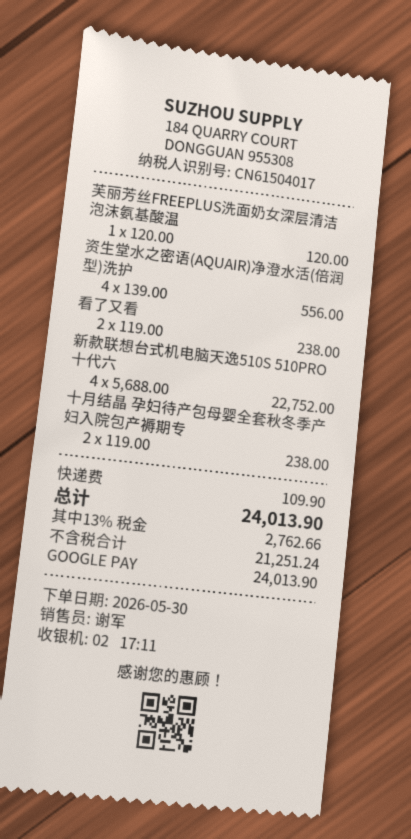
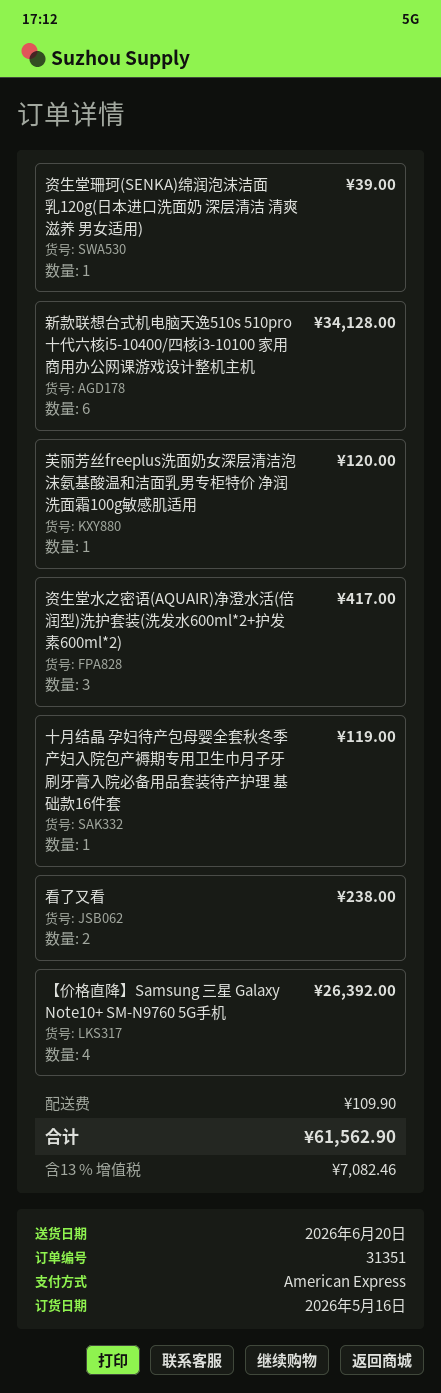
order date: 2026-05-30 -> 2026-05-16
payment method: Google Pay -> American Express
资生堂水之密语(AQUAIR)净澄水活(倍润型)洗护: 4 for 556.00 -> 3 for 417.00
新款联想台式机电脑天逸510S 510PRO 十代六: 4 for 22752.00 -> 6 for 34128.00
十月结晶 孕妇待产包母婴全套秋冬季产妇入院包产褥期专: 2 for 238.00 -> 1 for 119.00
资生堂珊珂(SENKA)绵润泡沫洁面乳120g(日本进口洗面奶 深层清洁 清爽滋养 男女适用): none -> 1 for 39.00
【价格直降】Samsung 三星 Galaxy Note10+ SM-N9760 5G手机: none -> 4 for 26392.00
tax: 13% = 2762.66 -> 13% = 7082.46
total: 24013.90 -> 61562.90

